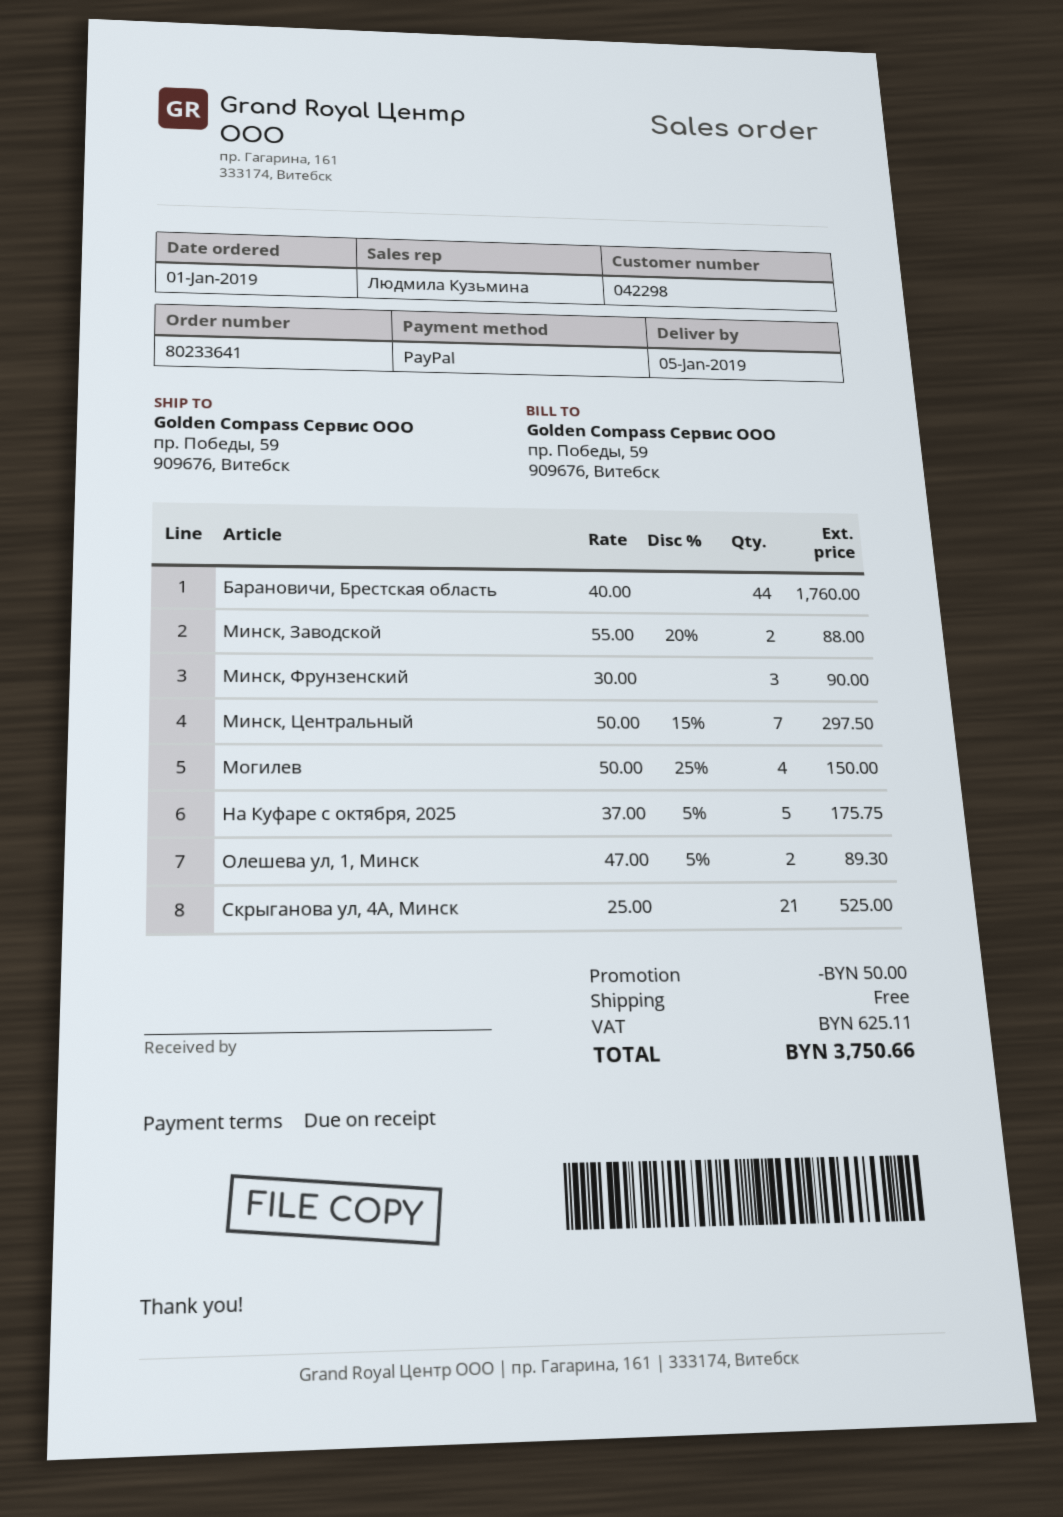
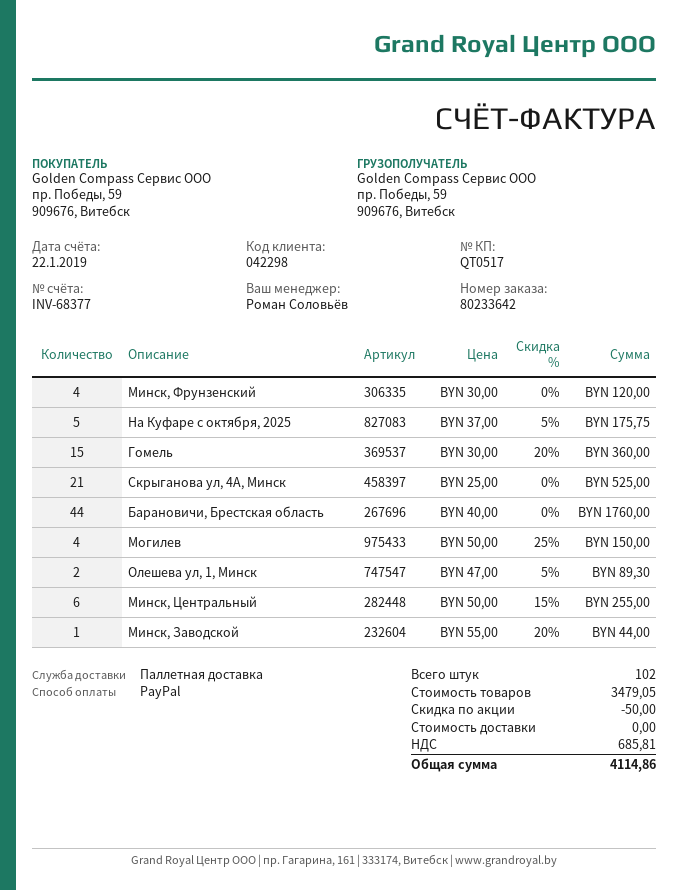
order number: 80233641 -> 80233642
sales rep: Людмила Кузьмина -> Роман Соловьёв
Минск, Заводской: 2 x 55.00 - 20% = 88.00 -> 1 x 55.00 - 20% = 44.00
Минск, Фрунзенский: 3 x 30.00 = 90.00 -> 4 x 30.00 = 120.00
Минск, Центральный: 7 x 50.00 - 15% = 297.50 -> 6 x 50.00 - 15% = 255.00
Гомель: none -> 15 x 30.00 - 20% = 360.00
tax: 625.11 -> 685.81
total: 3750.66 -> 4114.86

